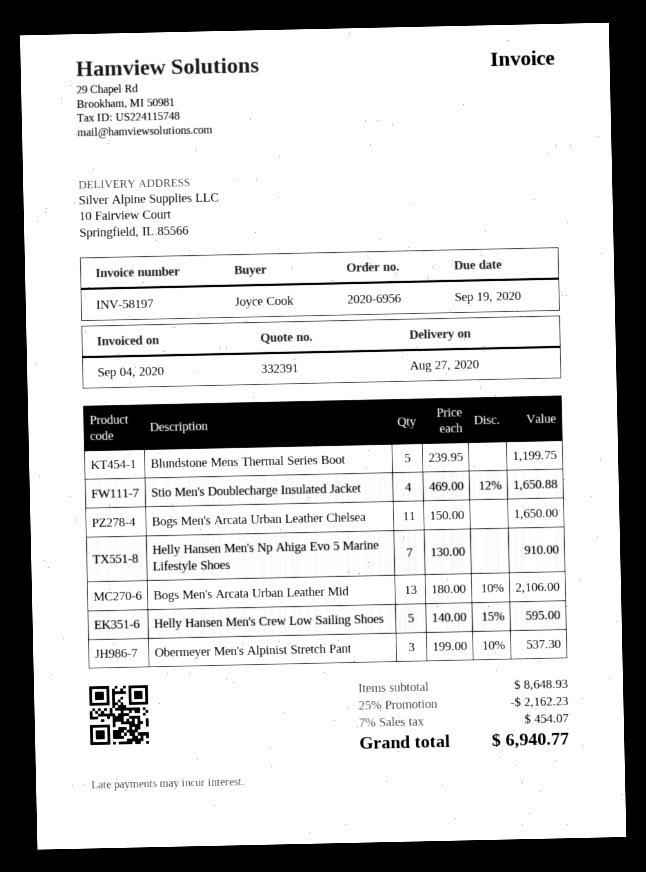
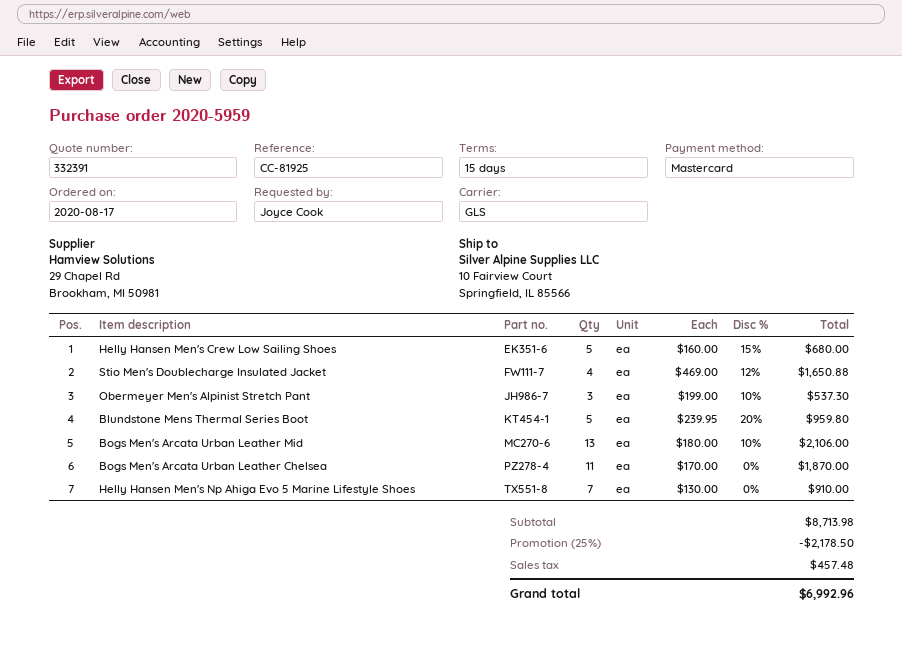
order number: 2020-6956 -> 2020-5959
Blundstone Mens Thermal Series Boot: 5 x 239.95 = 1199.75 -> 5 x 239.95 - 20% = 959.80
Bogs Men's Arcata Urban Leather Chelsea: 11 x 150.00 = 1650.00 -> 11 x 170.00 = 1870.00
Helly Hansen Men's Crew Low Sailing Shoes: 5 x 140.00 - 15% = 595.00 -> 5 x 160.00 - 15% = 680.00
subtotal: 8648.93 -> 8713.98
discount: 25% = 2162.23 -> 25% = 2178.50
tax: 454.07 -> 457.48
total: 6940.77 -> 6992.96

